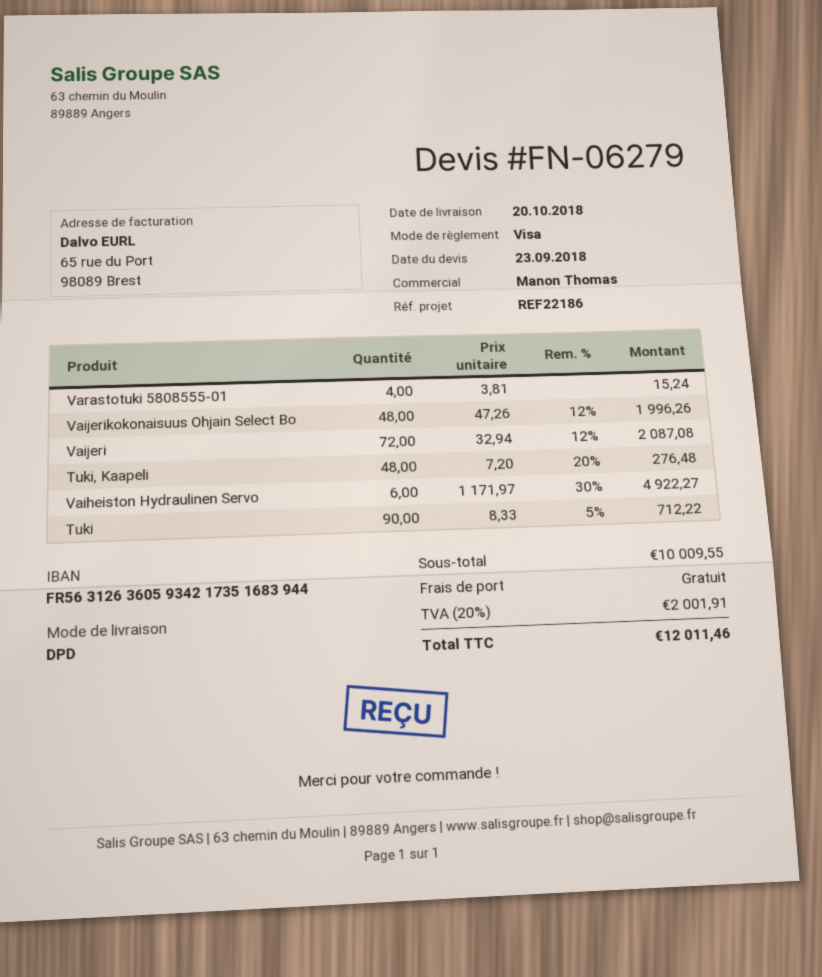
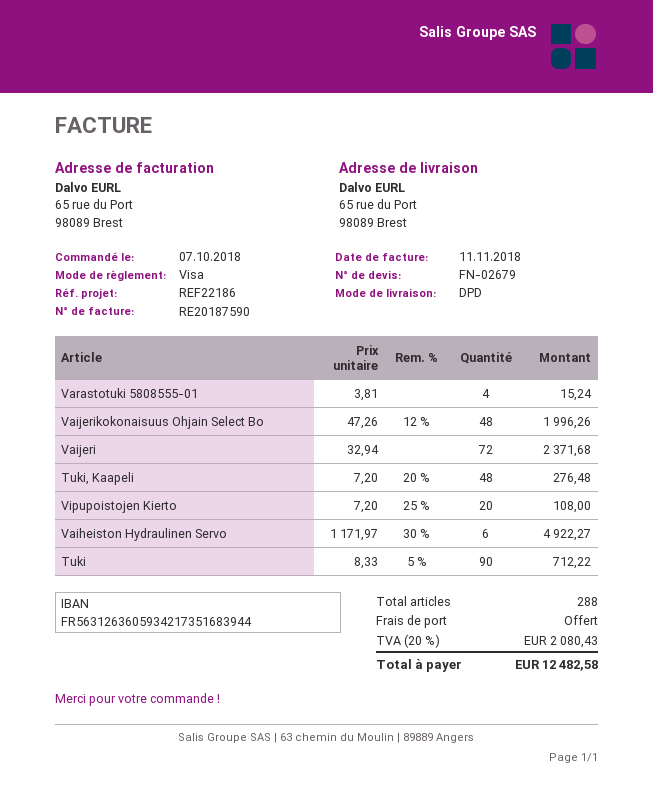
quote number: FN-06279 -> FN-02679
Vaijeri: 72 x 32.94 - 12% = 2087.08 -> 72 x 32.94 = 2371.68
Vipupoistojen Kierto: none -> 20 x 7.20 - 25% = 108.00
tax: 20% = 2001.91 -> 20% = 2080.43
total: 12011.46 -> 12482.58

